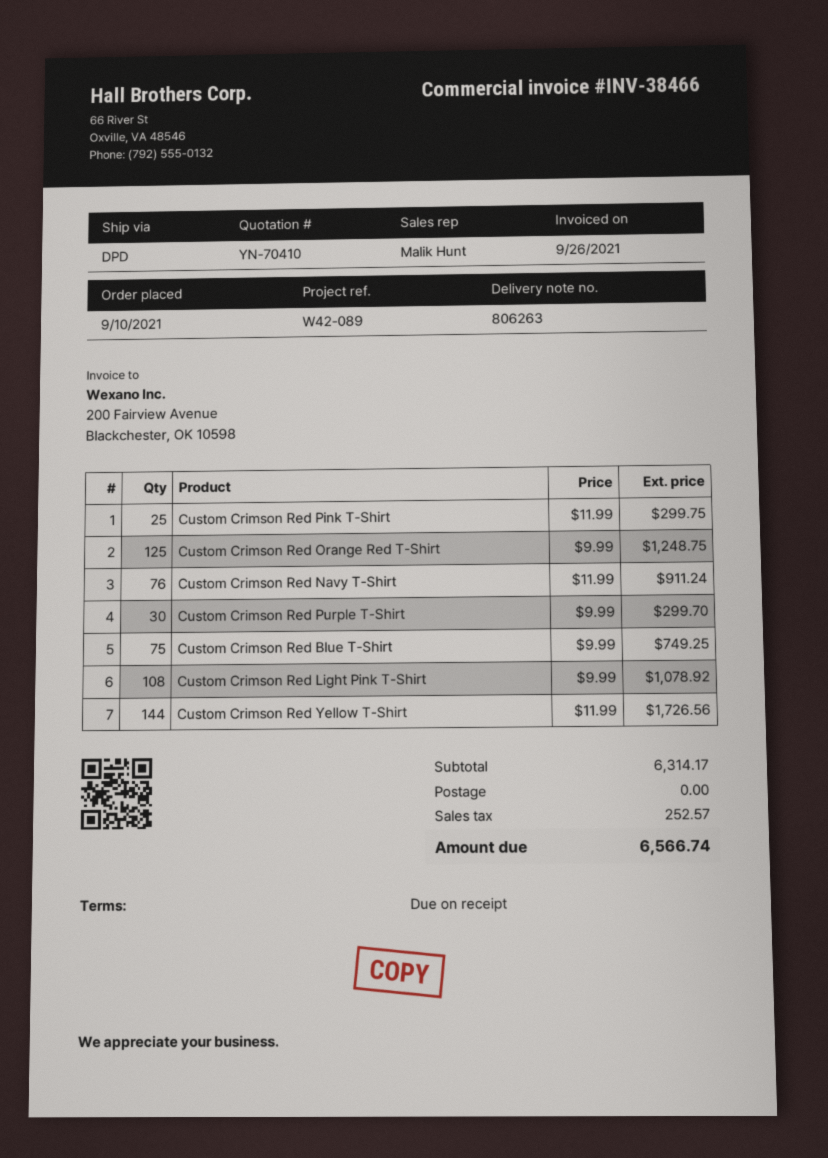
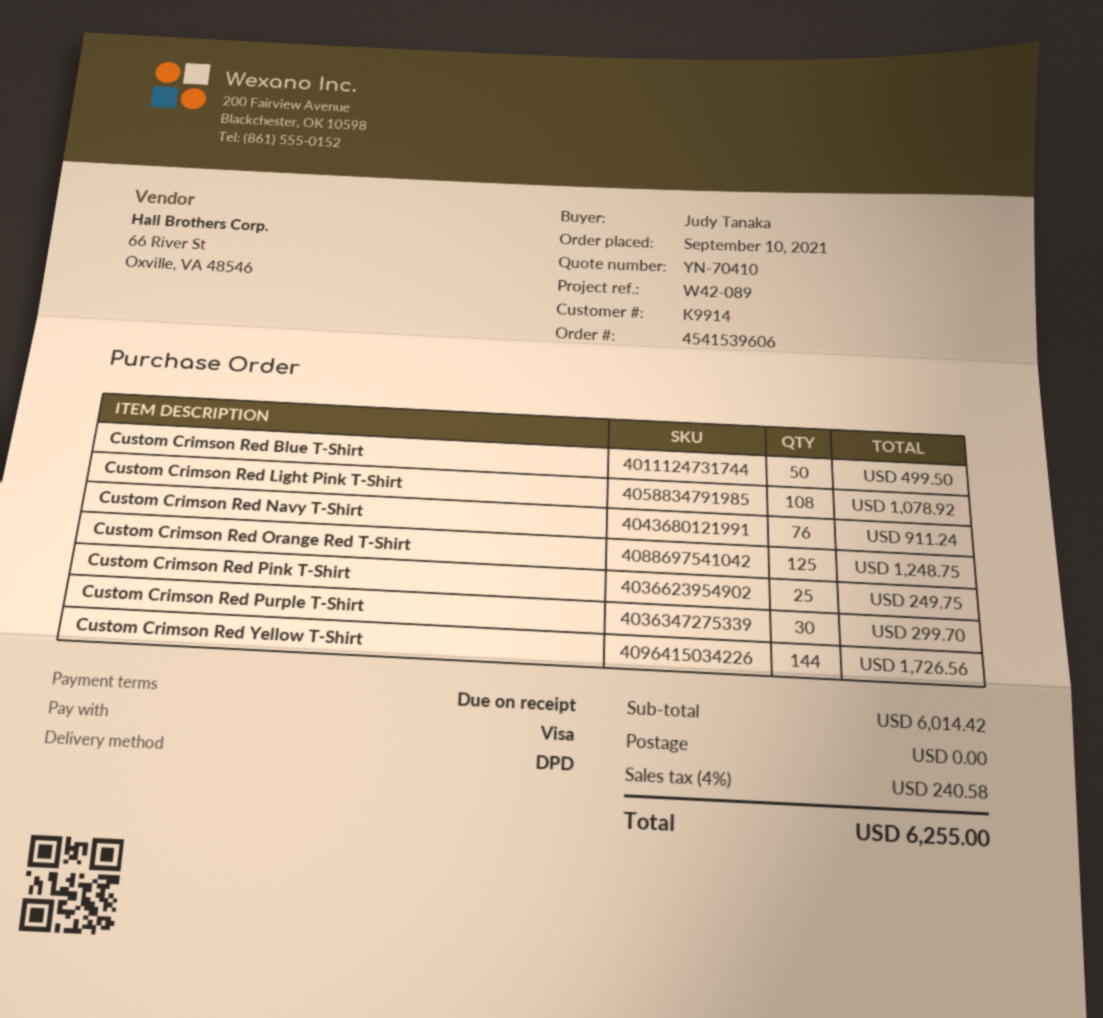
Custom Crimson Red Pink T-Shirt: 25 for 299.75 -> 25 for 249.75
Custom Crimson Red Blue T-Shirt: 75 for 749.25 -> 50 for 499.50
subtotal: 6314.17 -> 6014.42
tax: 252.57 -> 240.58
total: 6566.74 -> 6255.00

